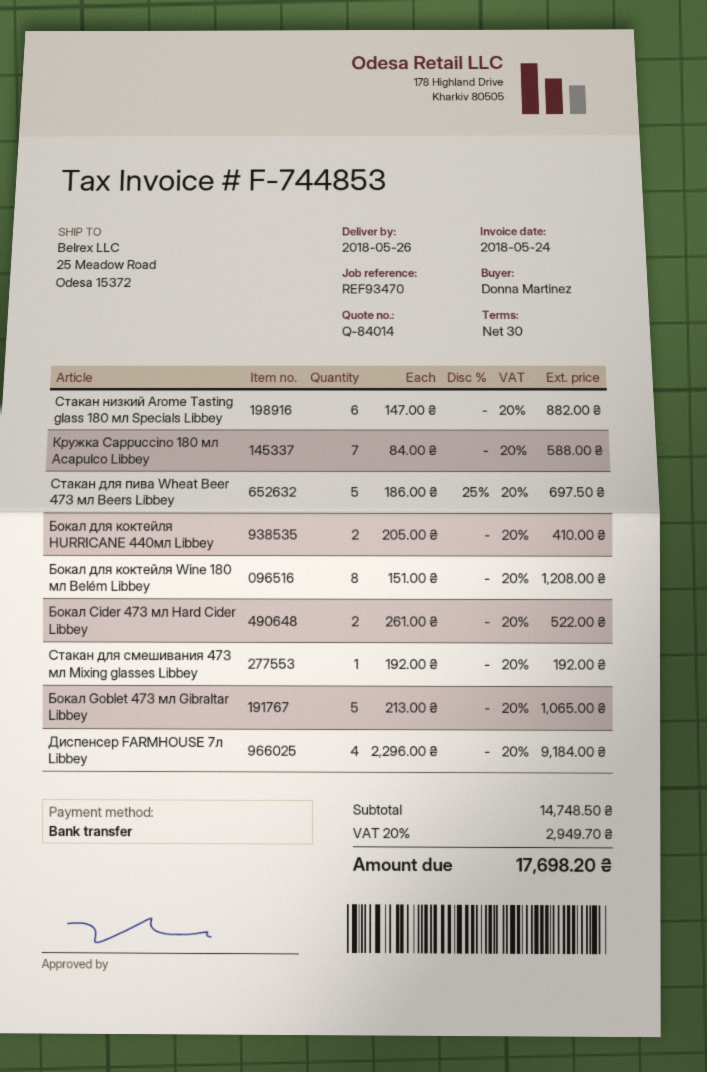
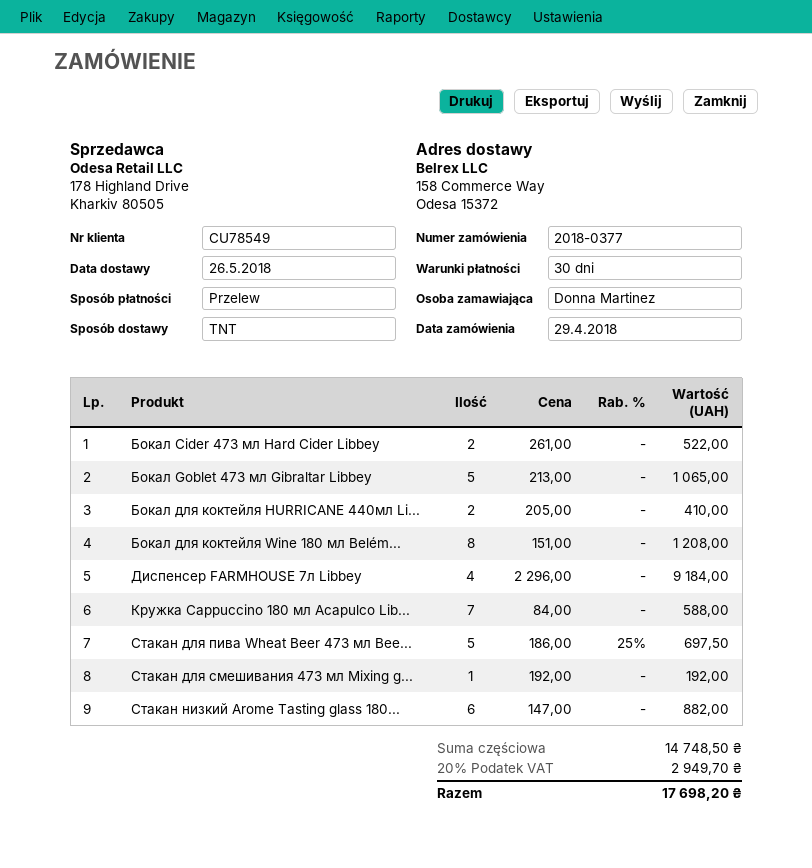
ship to: 25 Meadow Road, Odesa 15372 -> 158 Commerce Way, Odesa 15372

